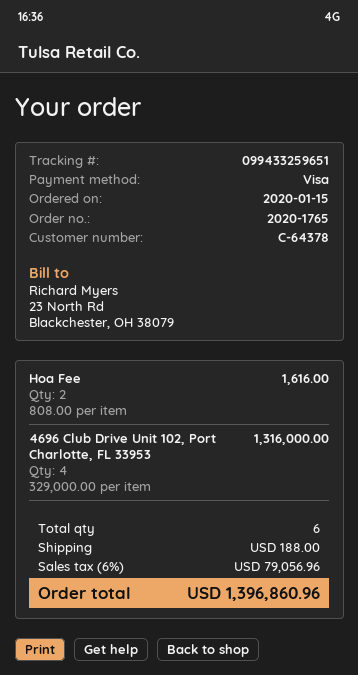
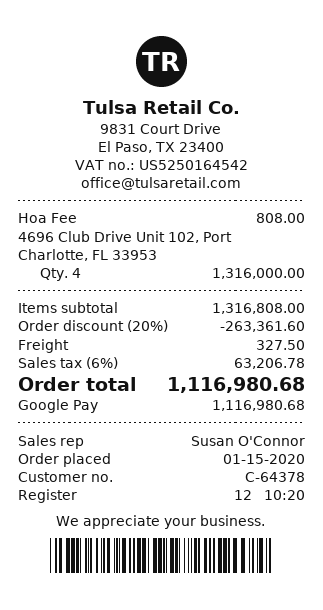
payment method: Visa -> Google Pay
Hoa Fee: 2 for 1616.00 -> 1 for 808.00
discount: none -> 20% = 263361.60
shipping: 188.00 -> 327.50
tax: 6% = 79056.96 -> 6% = 63206.78
total: 1396860.96 -> 1116980.68

